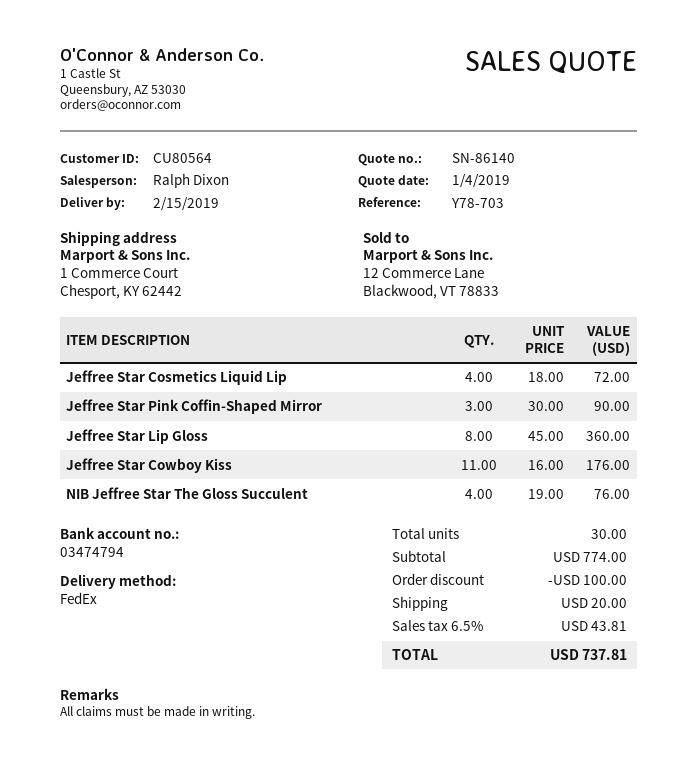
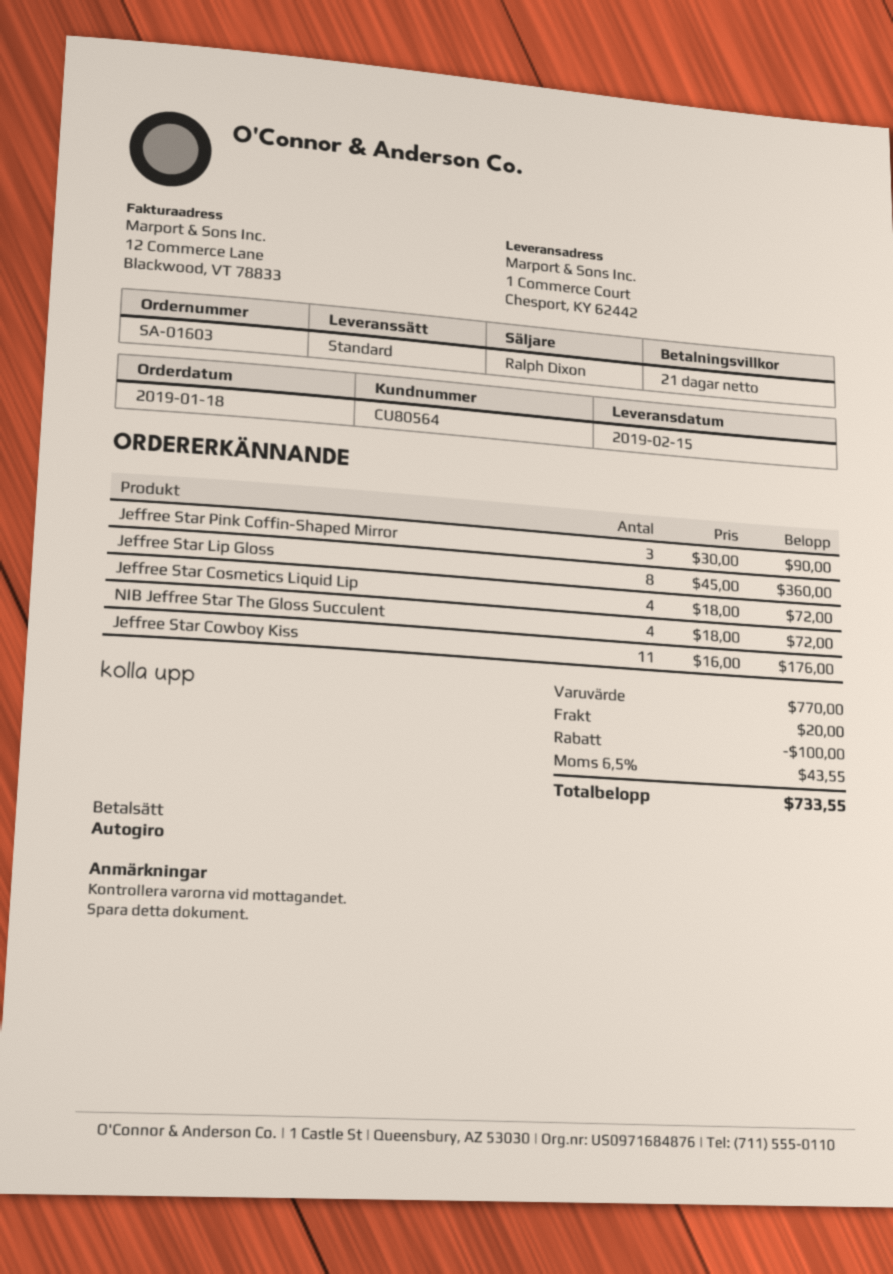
shipping method: FedEx -> standard
NIB Jeffree Star The Gloss Succulent: 4 x 19.00 = 76.00 -> 4 x 18.00 = 72.00
subtotal: 774.00 -> 770.00
tax: 6.5% = 43.81 -> 6.5% = 43.55
total: 737.81 -> 733.55

